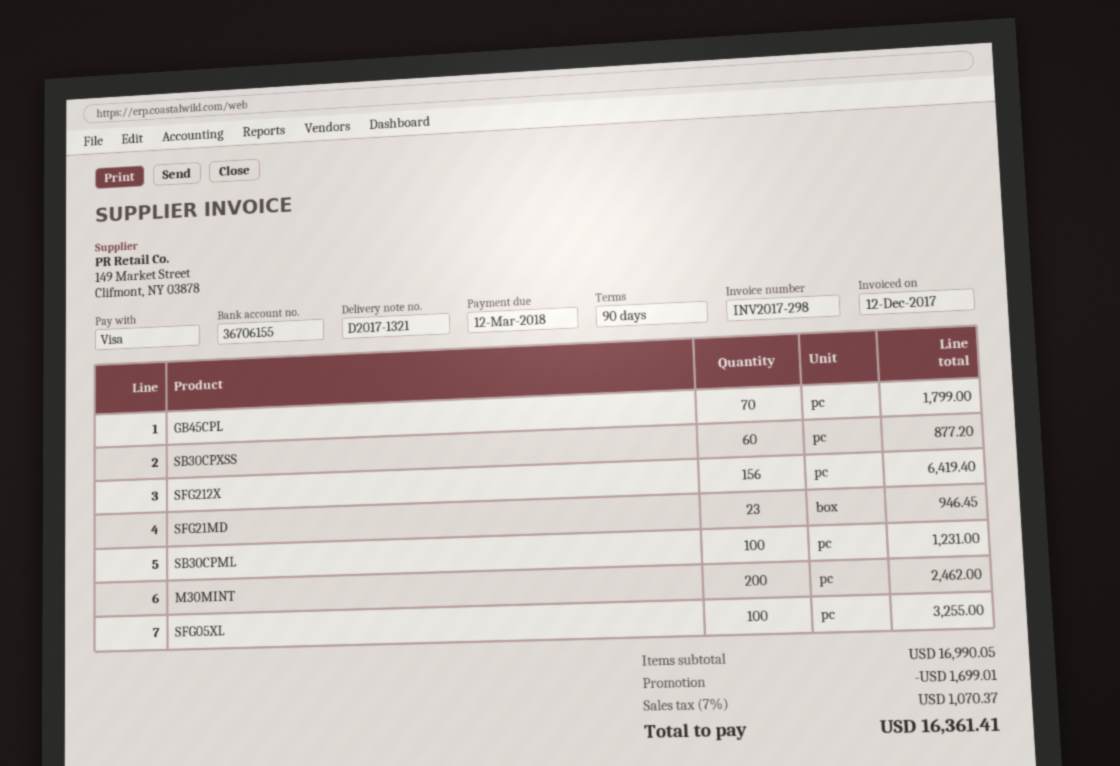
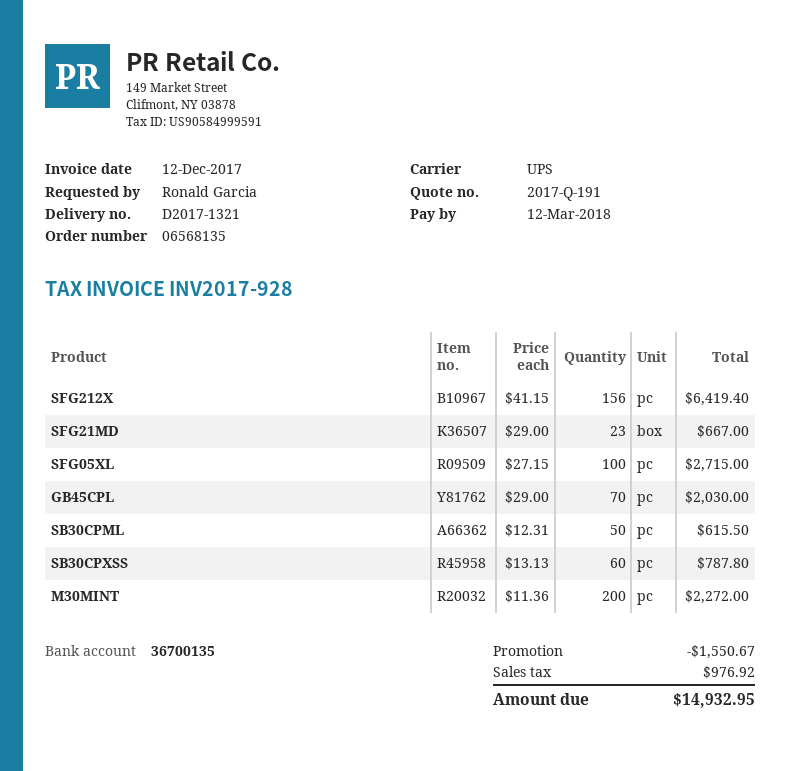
invoice number: INV2017-298 -> INV2017-928
bank account: 36706155 -> 36700135
GB45CPL: 70 for 1799.00 -> 70 for 2030.00
SB30CPXSS: 60 for 877.20 -> 60 for 787.80
SFG21MD: 23 for 946.45 -> 23 for 667.00
SB30CPML: 100 for 1231.00 -> 50 for 615.50
M30MINT: 200 for 2462.00 -> 200 for 2272.00
SFG05XL: 100 for 3255.00 -> 100 for 2715.00
discount: 1699.01 -> 1550.67
tax: 1070.37 -> 976.92
total: 16361.41 -> 14932.95

